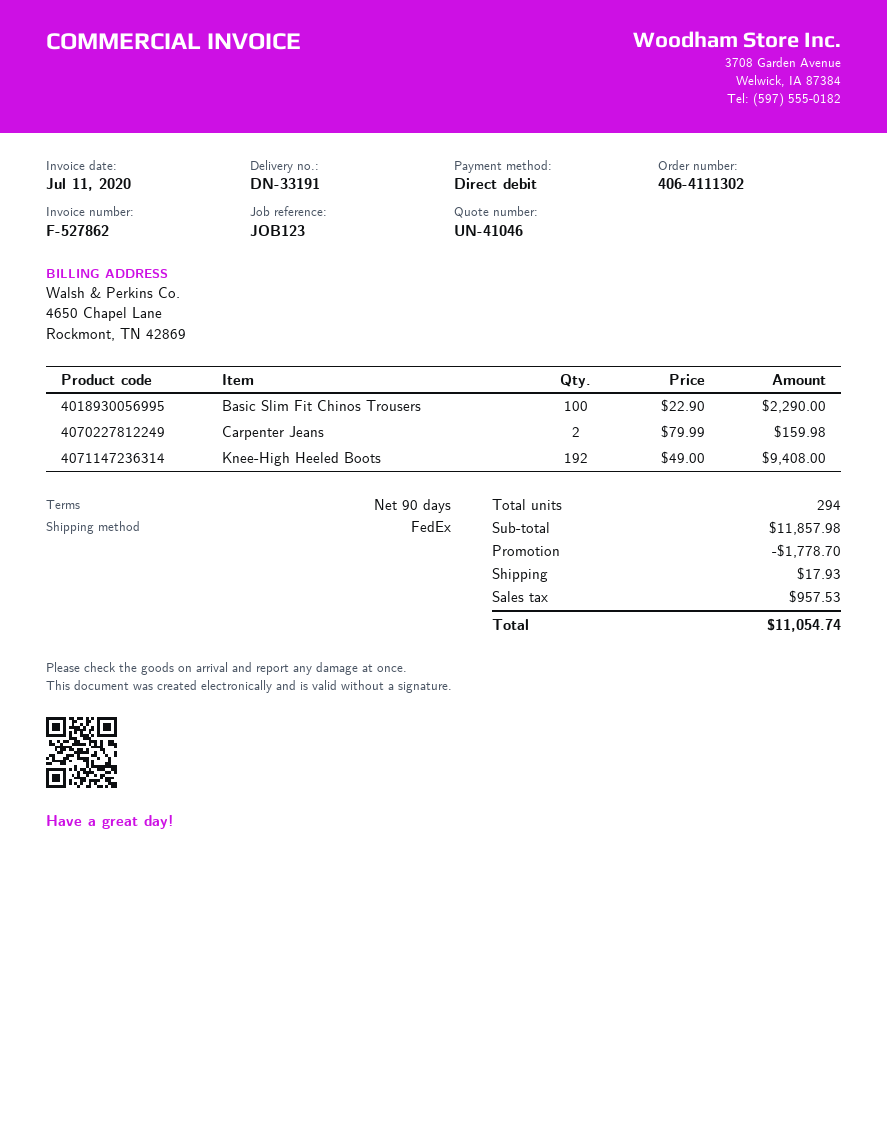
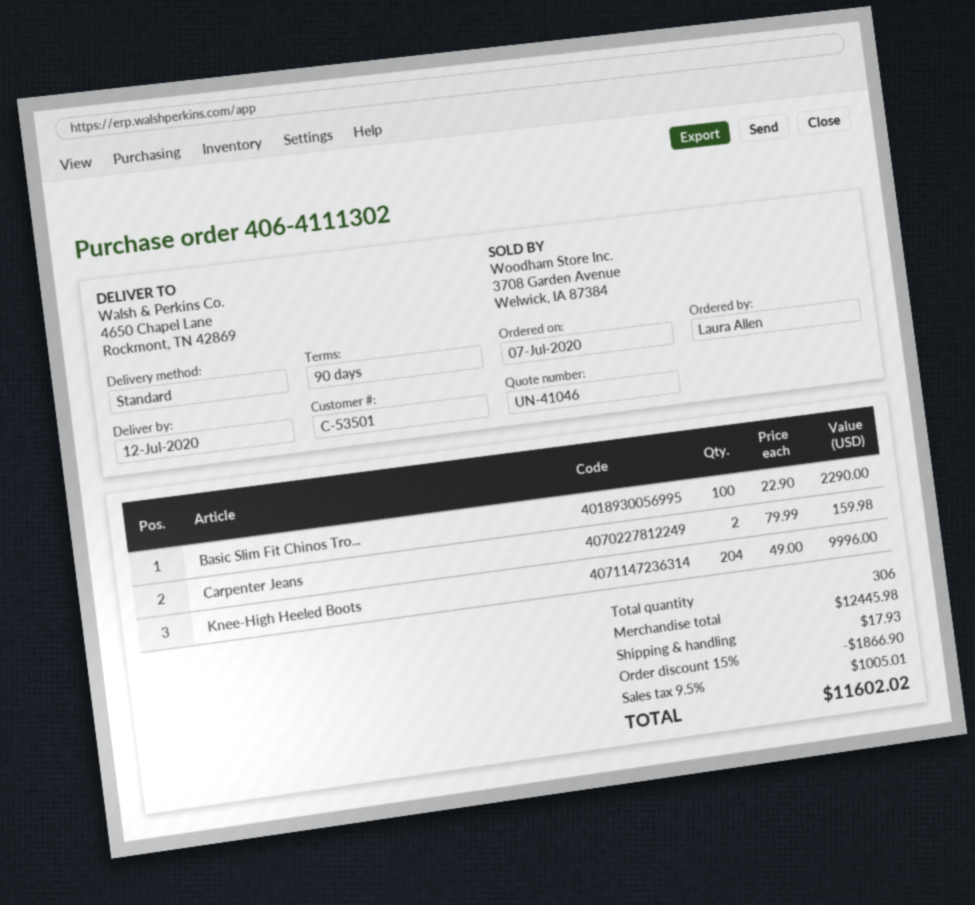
shipping method: FedEx -> standard
Knee-High Heeled Boots: 192 x 49.00 = 9408.00 -> 204 x 49.00 = 9996.00
total quantity: 294 -> 306
subtotal: 11857.98 -> 12445.98
discount: 1778.70 -> 1866.90
tax: 957.53 -> 1005.01
total: 11054.74 -> 11602.02

